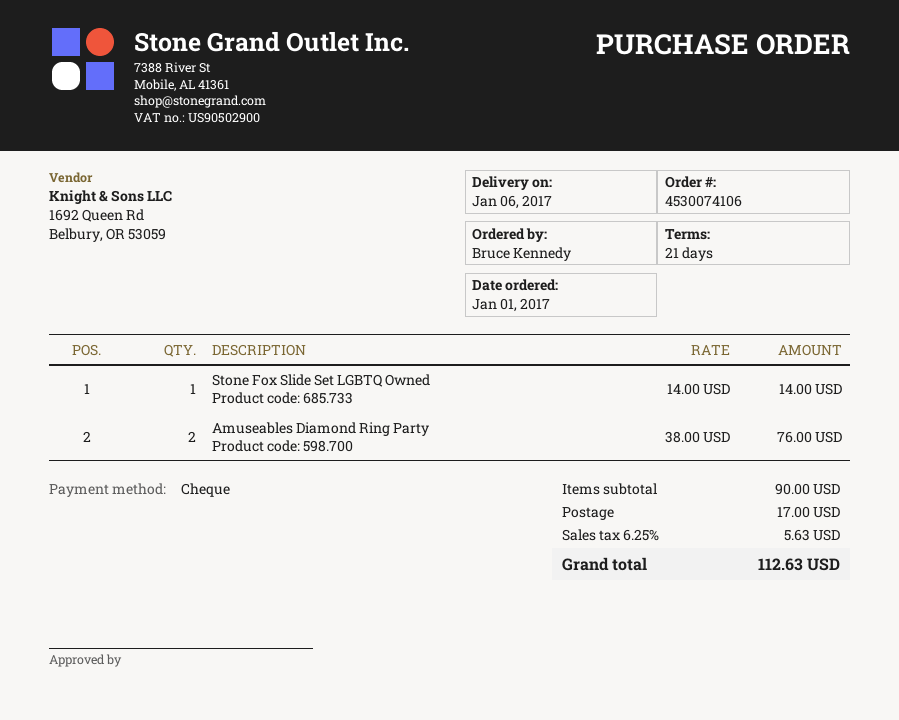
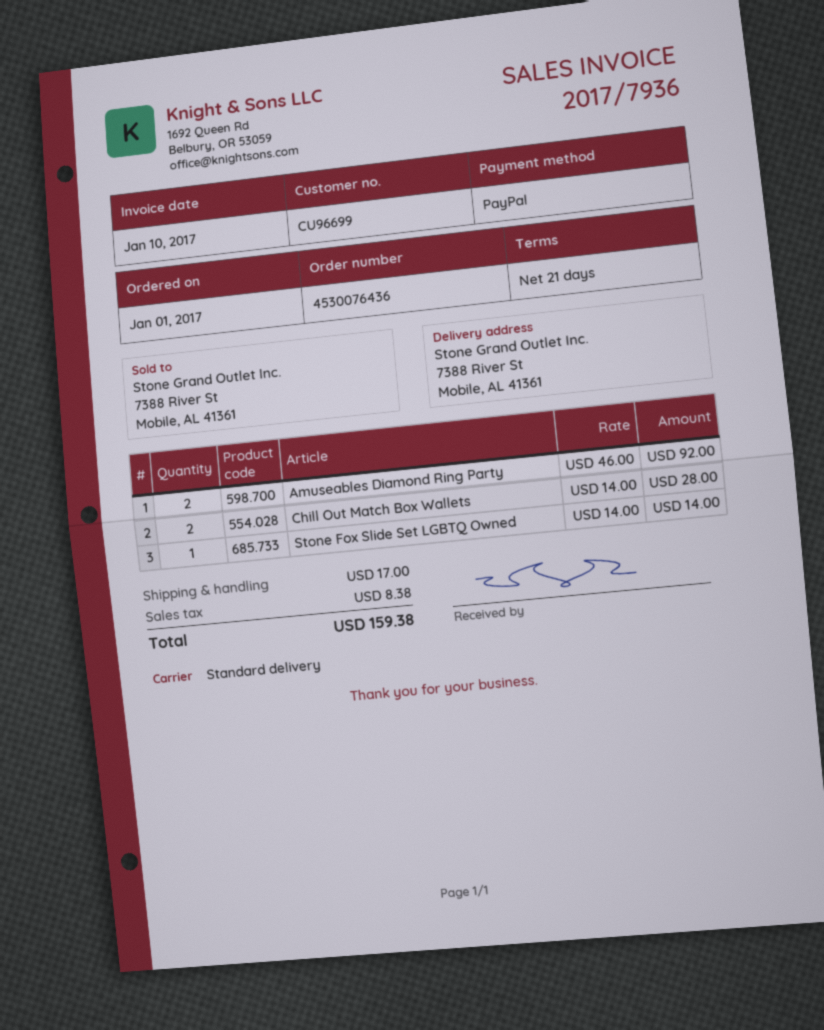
order number: 4530074106 -> 4530076436
payment method: cheque -> PayPal
Amuseables Diamond Ring Party: 2 x 38.00 = 76.00 -> 2 x 46.00 = 92.00
Chill Out Match Box Wallets: none -> 2 x 14.00 = 28.00
tax: 5.63 -> 8.38
total: 112.63 -> 159.38

